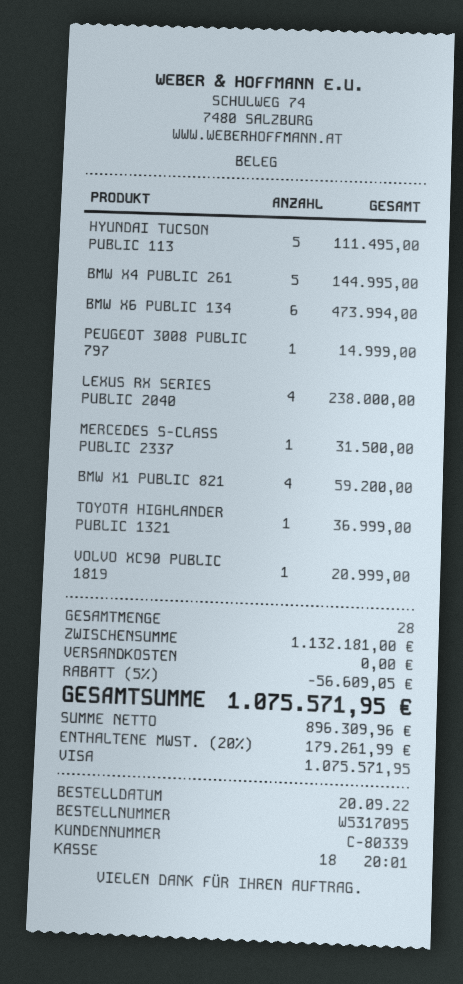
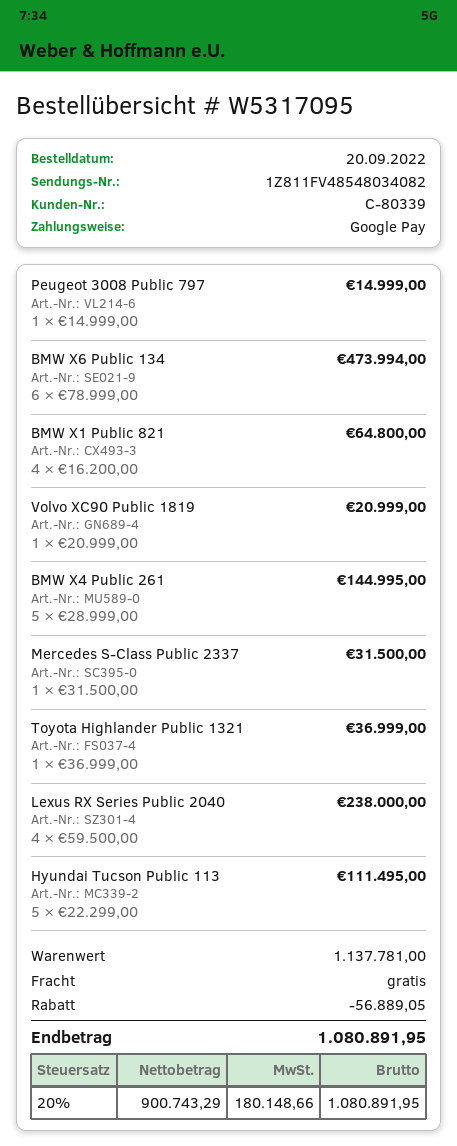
payment method: Visa -> Google Pay
BMW X1 PUBLIC 821: 4 for 59200.00 -> 4 for 64800.00
subtotal: 1132181.00 -> 1137781.00
discount: 56609.05 -> 56889.05
net: 896309.96 -> 900743.29
tax: 20% = 179261.99 -> 20% = 180148.66
total: 1075571.95 -> 1080891.95

